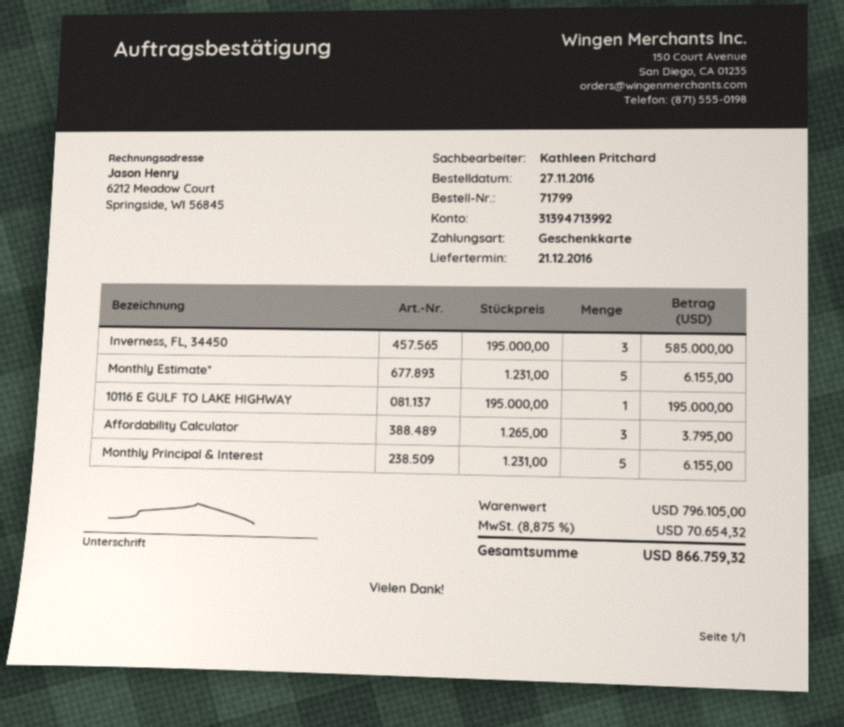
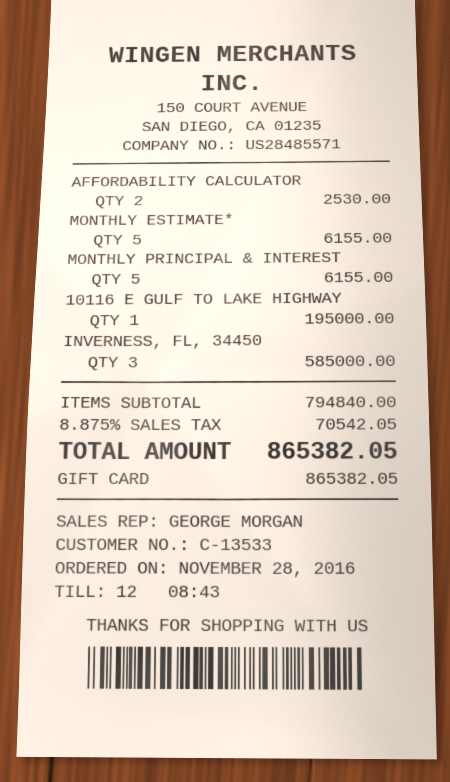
order date: 2016-11-27 -> 2016-11-28
sales rep: Kathleen Pritchard -> GEORGE MORGAN
Affordability Calculator: 3 for 3795.00 -> 2 for 2530.00
subtotal: 796105.00 -> 794840.00
tax: 8.875% = 70654.32 -> 8.875% = 70542.05
total: 866759.32 -> 865382.05

